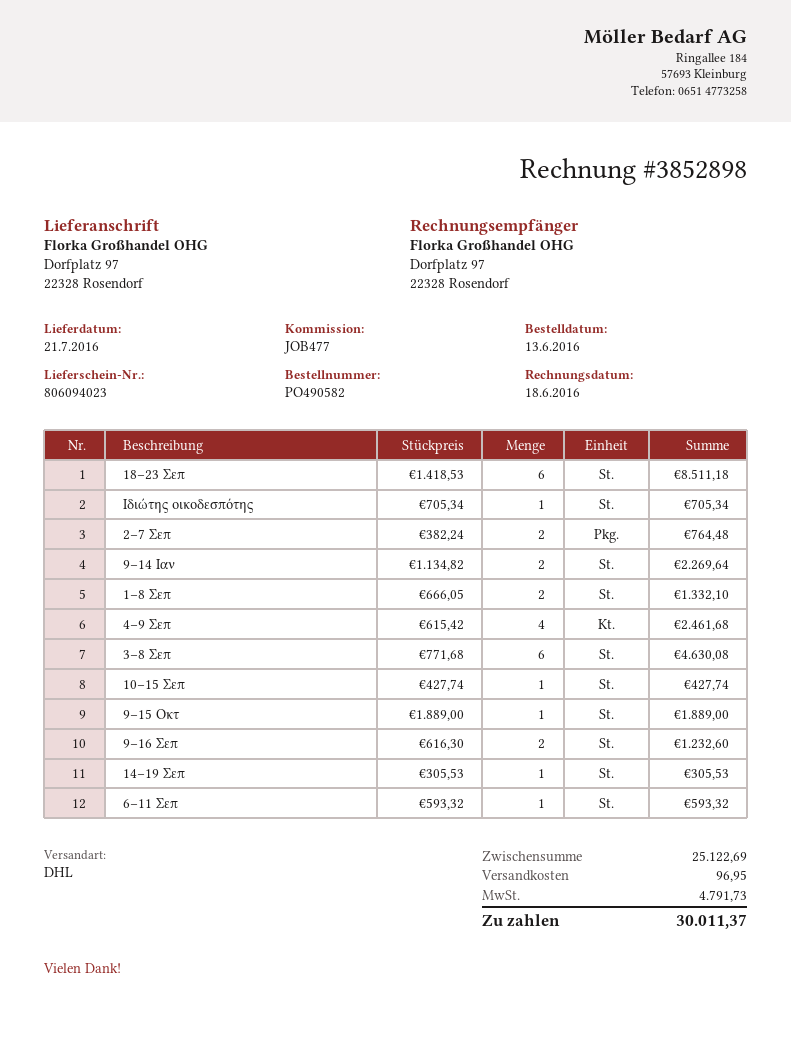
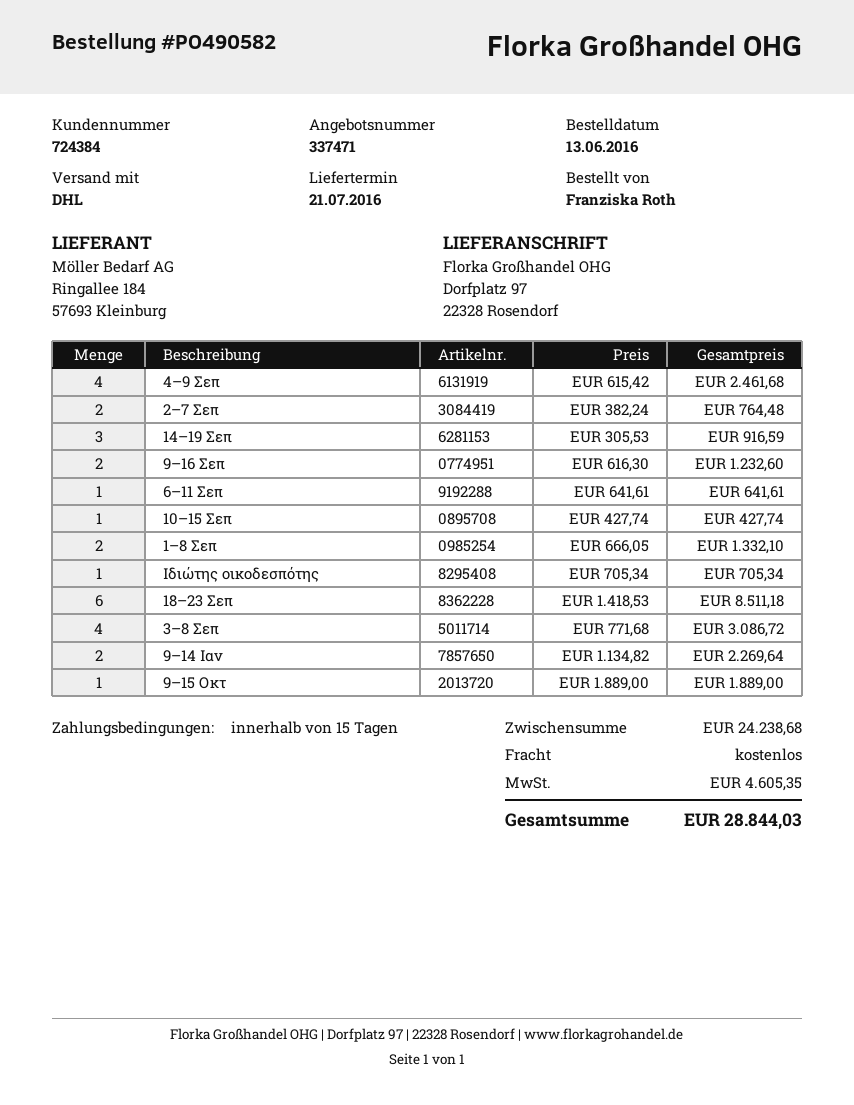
3–8 Σεπ: 6 x 771.68 = 4630.08 -> 4 x 771.68 = 3086.72
14–19 Σεπ: 1 x 305.53 = 305.53 -> 3 x 305.53 = 916.59
6–11 Σεπ: 1 x 593.32 = 593.32 -> 1 x 641.61 = 641.61
subtotal: 25122.69 -> 24238.68
shipping: 96.95 -> 0.00
tax: 4791.73 -> 4605.35
total: 30011.37 -> 28844.03

